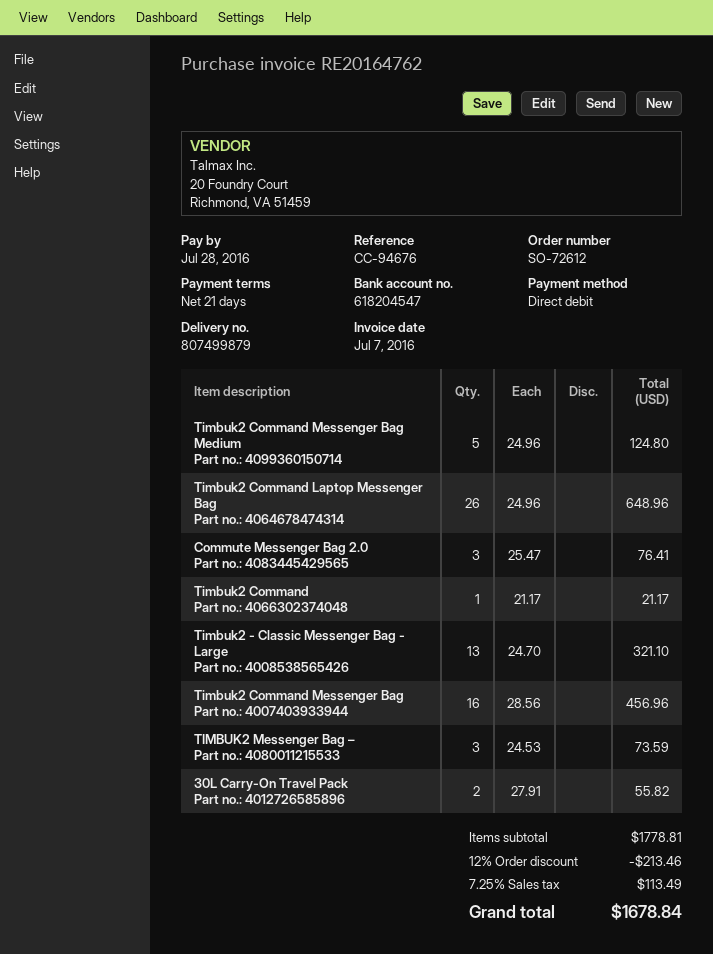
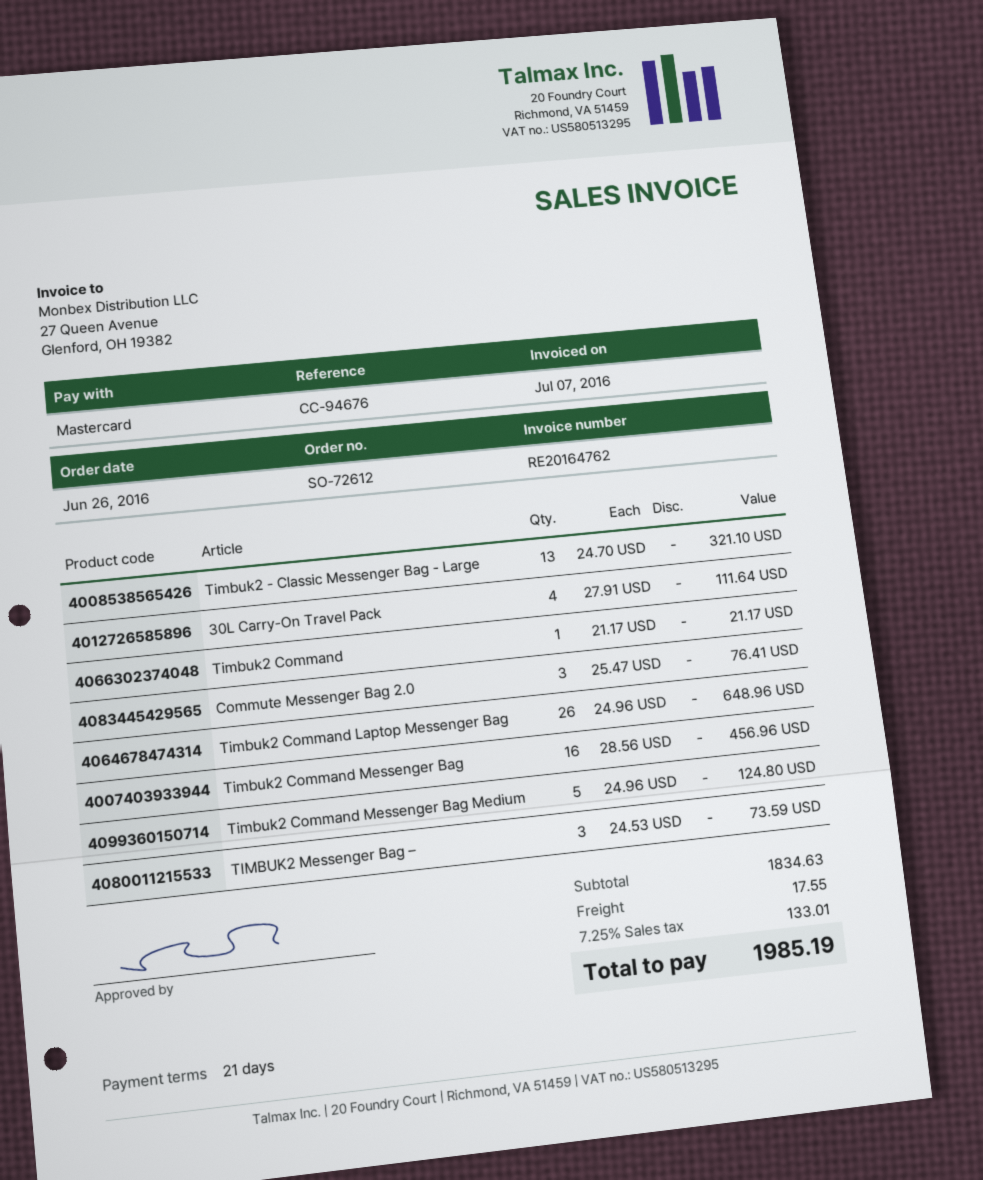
payment method: direct debit -> Mastercard
30L Carry-On Travel Pack: 2 x 27.91 = 55.82 -> 4 x 27.91 = 111.64
subtotal: 1778.81 -> 1834.63
discount: 12% = 213.46 -> none
shipping: none -> 17.55
tax: 7.25% = 113.49 -> 7.25% = 133.01
total: 1678.84 -> 1985.19

